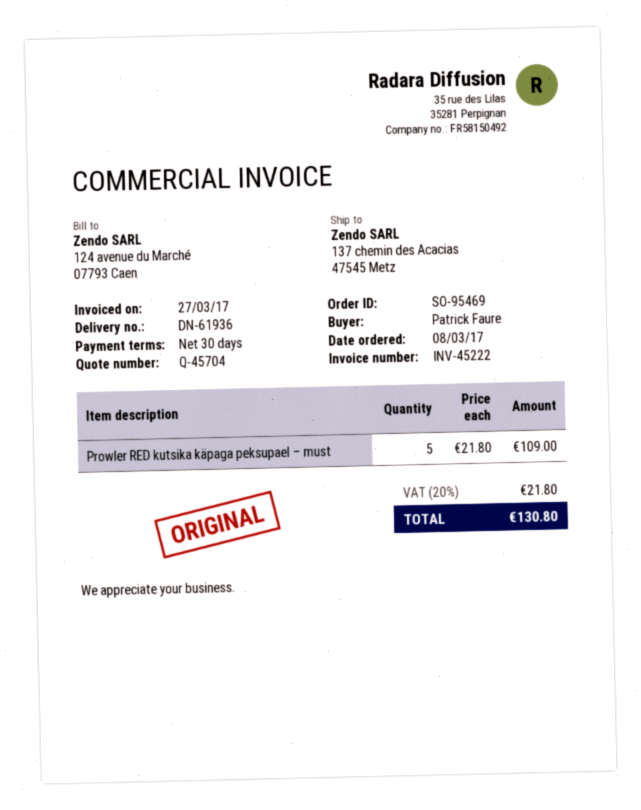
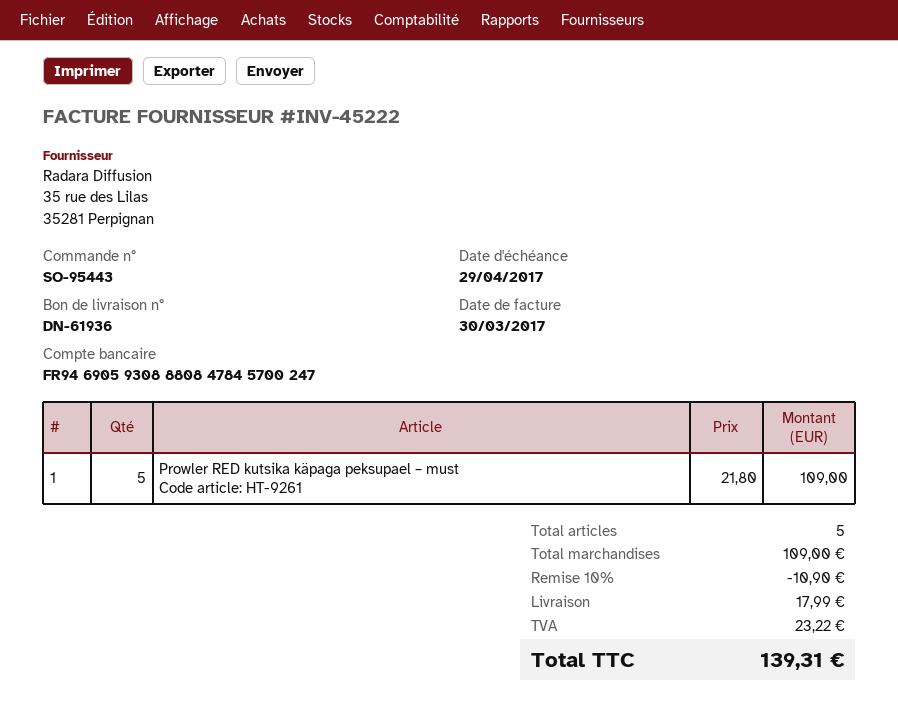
order number: SO-95469 -> SO-95443
invoice date: 2017-03-27 -> 2017-03-30
discount: none -> 10% = 10.90
shipping: none -> 17.99
tax: 21.80 -> 23.22
total: 130.80 -> 139.31

